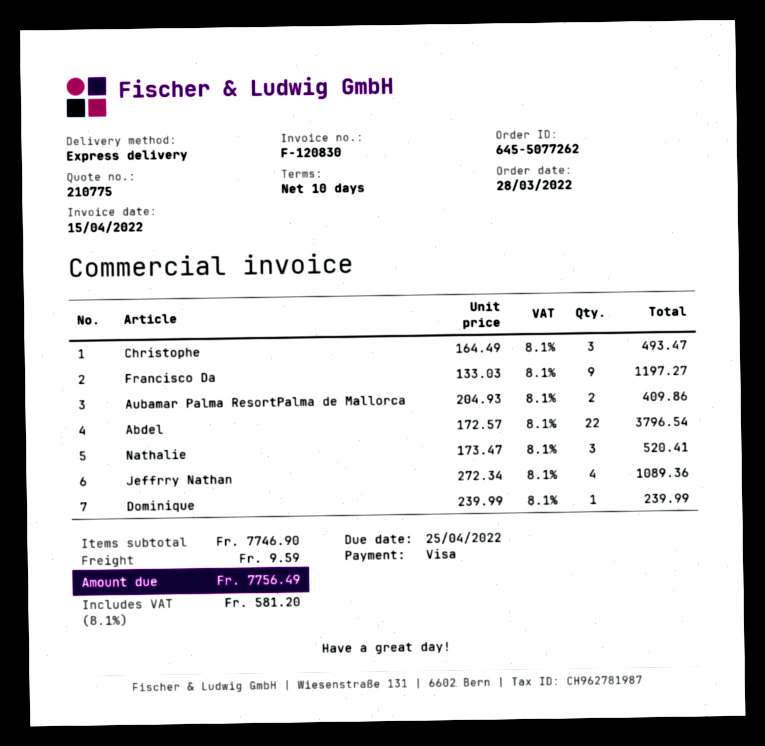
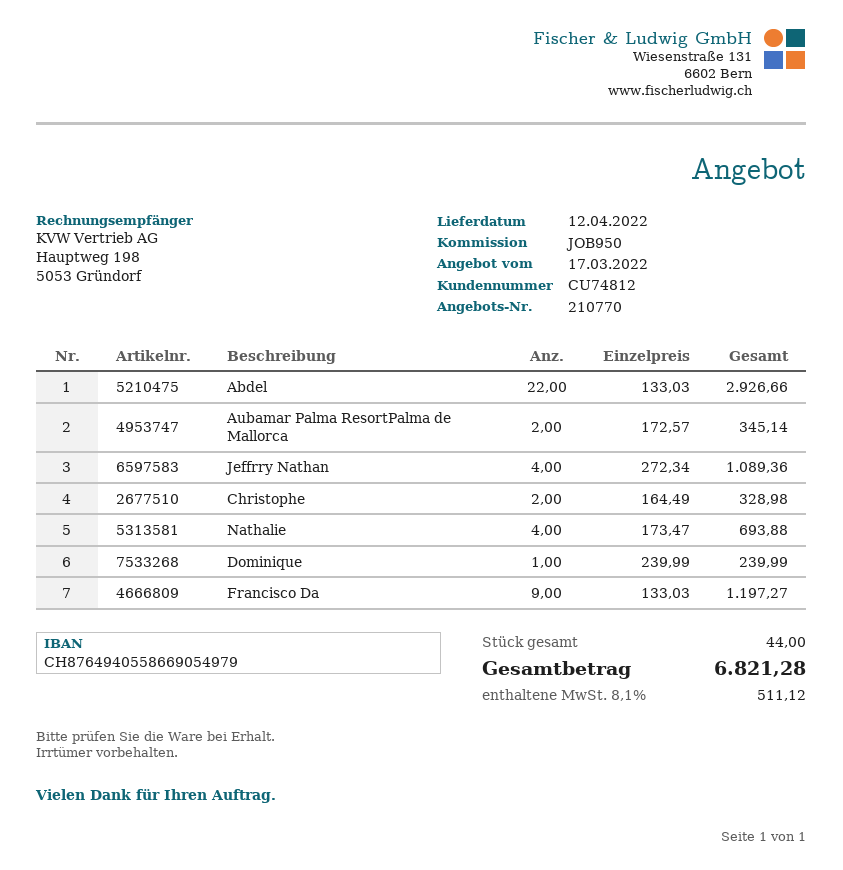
quote number: 210775 -> 210770
Christophe: 3 x 164.49 = 493.47 -> 2 x 164.49 = 328.98
Aubamar Palma ResortPalma de Mallorca: 2 x 204.93 = 409.86 -> 2 x 172.57 = 345.14
Abdel: 22 x 172.57 = 3796.54 -> 22 x 133.03 = 2926.66
Nathalie: 3 x 173.47 = 520.41 -> 4 x 173.47 = 693.88
shipping: 9.59 -> none
tax: 8.1% = 581.20 -> 8.1% = 511.12
total: 7756.49 -> 6821.28

